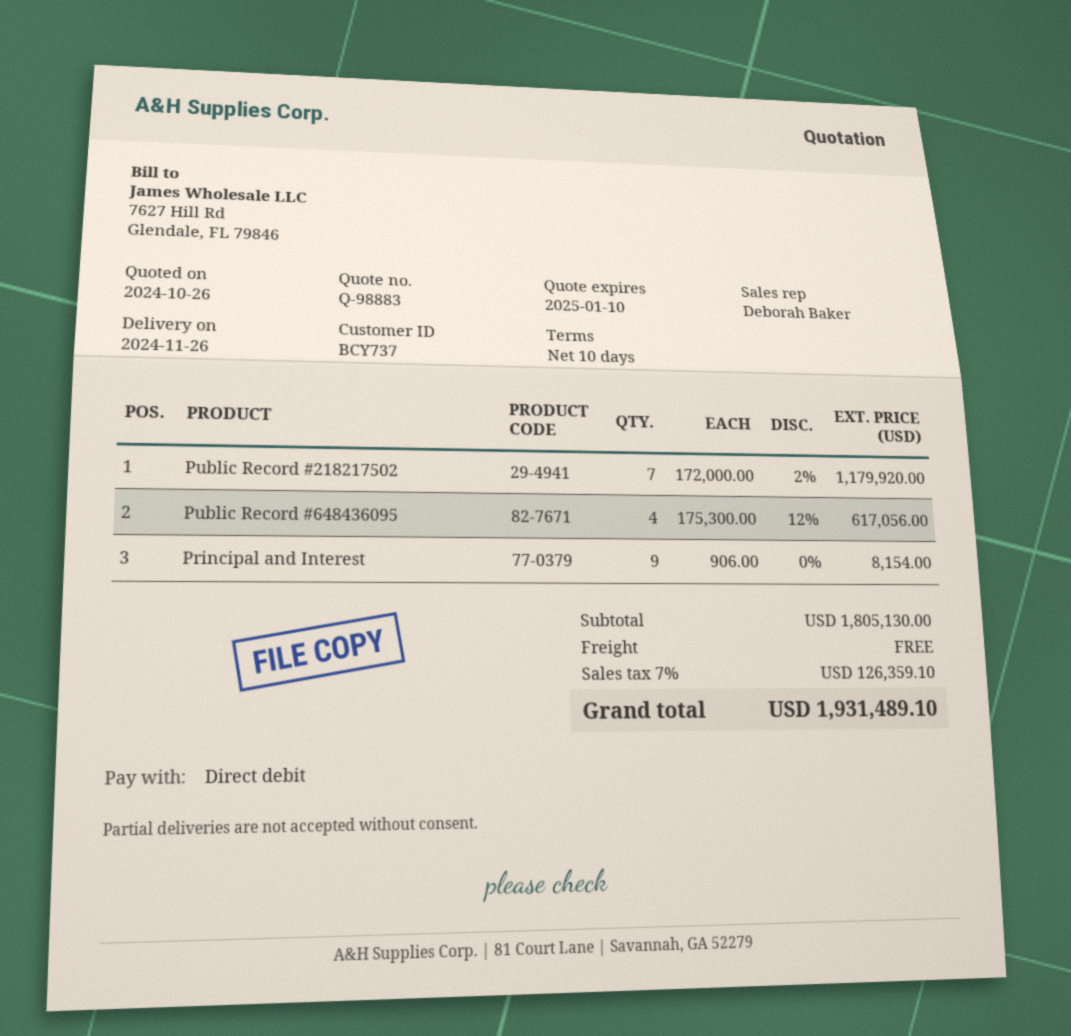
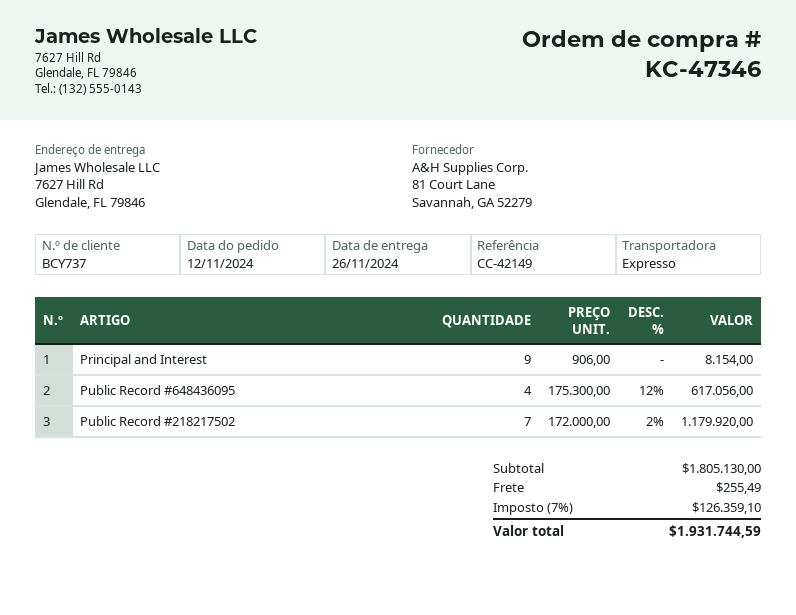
shipping: 0.00 -> 255.49
total: 1931489.10 -> 1931744.59

